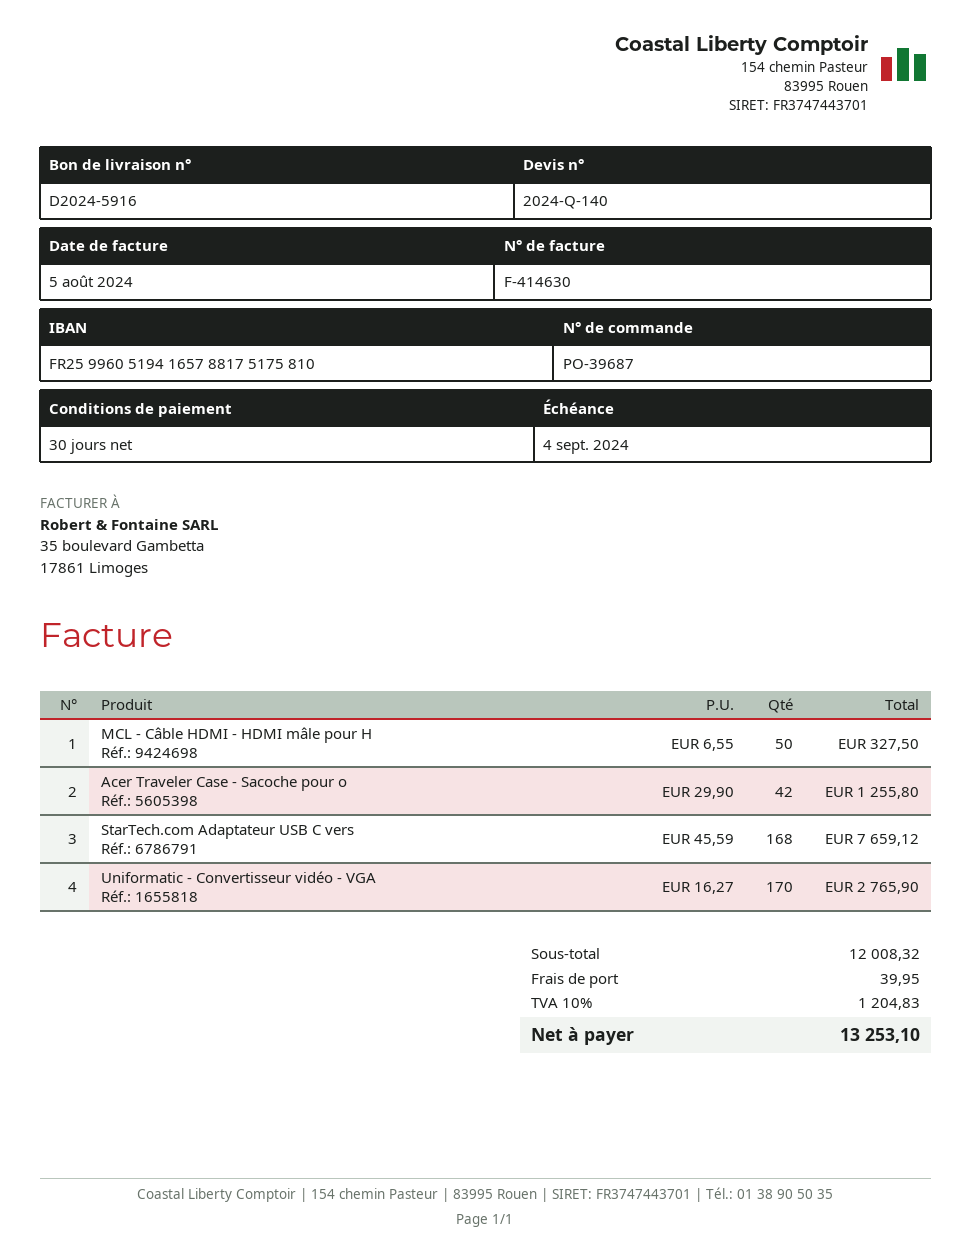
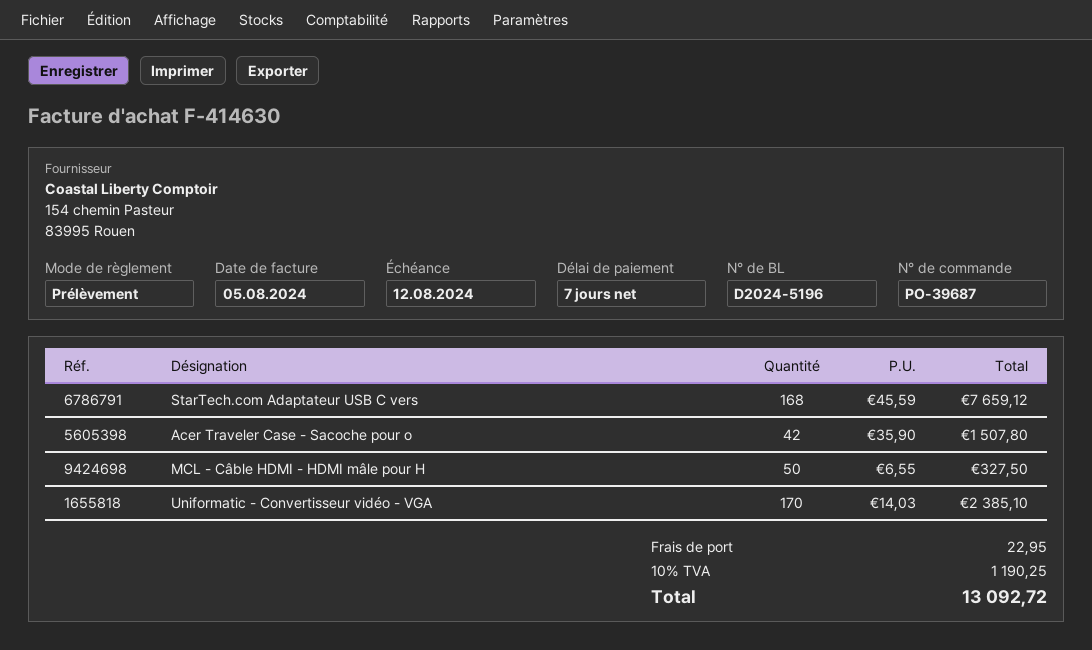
delivery note number: D2024-5916 -> D2024-5196
payment terms: 30 days -> 7 days
due date: 2024-09-04 -> 2024-08-12
Acer Traveler Case - Sacoche pour o: 42 x 29.90 = 1255.80 -> 42 x 35.90 = 1507.80
Uniformatic - Convertisseur vidéo - VGA: 170 x 16.27 = 2765.90 -> 170 x 14.03 = 2385.10
shipping: 39.95 -> 22.95
tax: 10% = 1204.83 -> 10% = 1190.25
total: 13253.10 -> 13092.72

